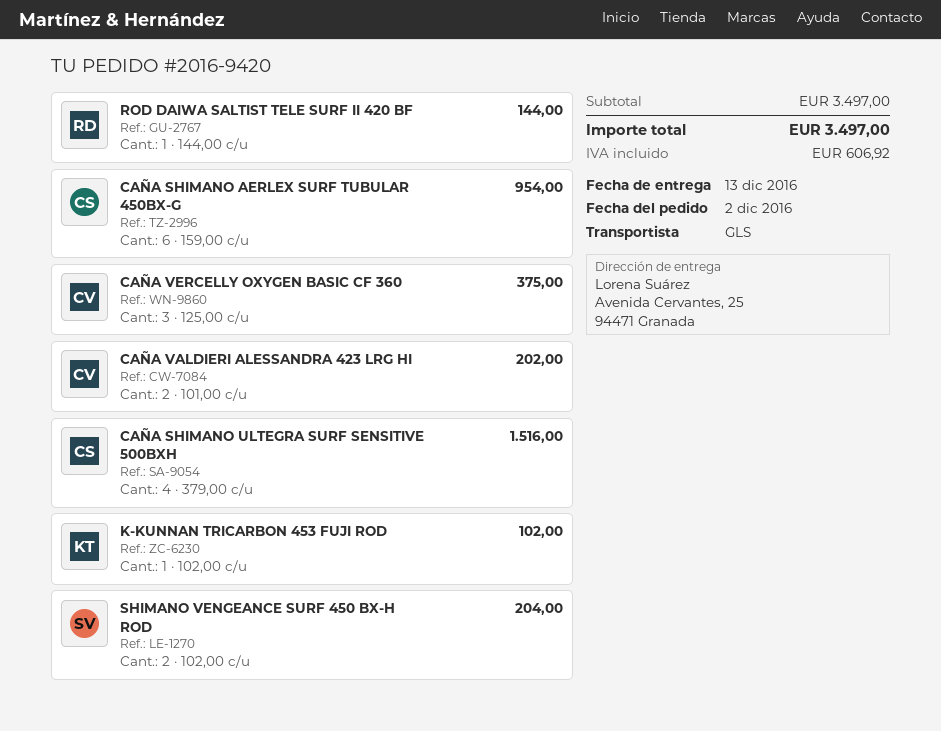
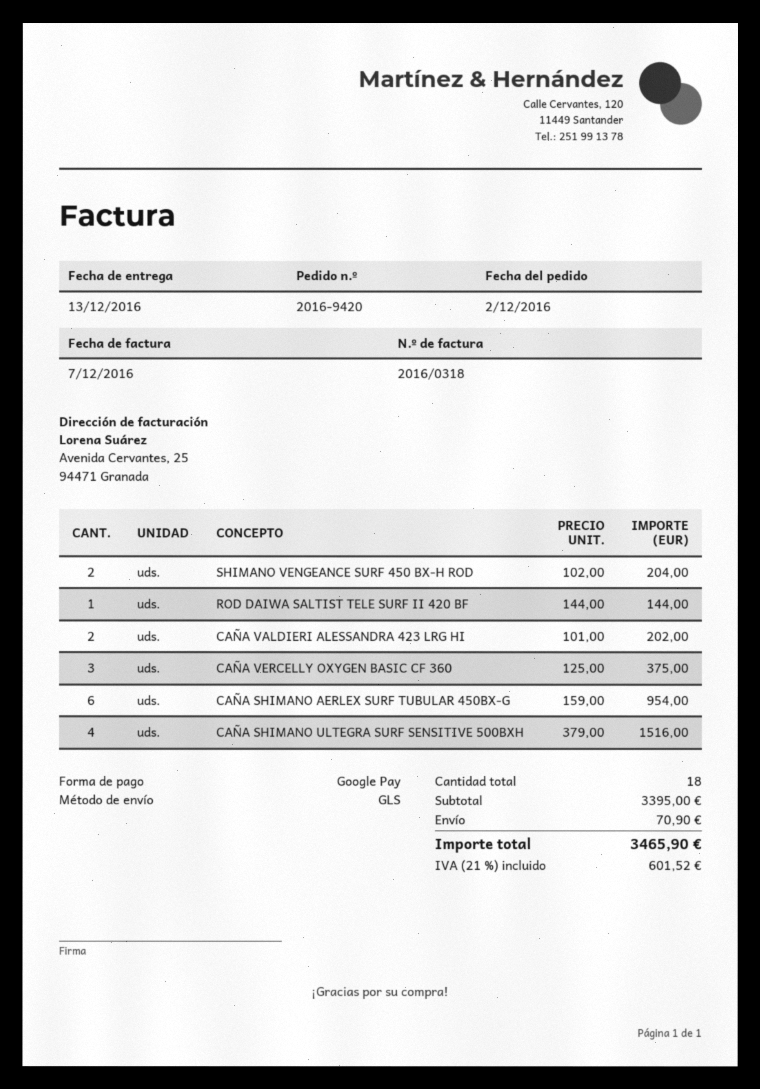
K-KUNNAN TRICARBON 453 FUJI ROD: 1 x 102.00 = 102.00 -> none
subtotal: 3497.00 -> 3395.00
shipping: none -> 70.90
tax: 606.92 -> 601.52
total: 3497.00 -> 3465.90

